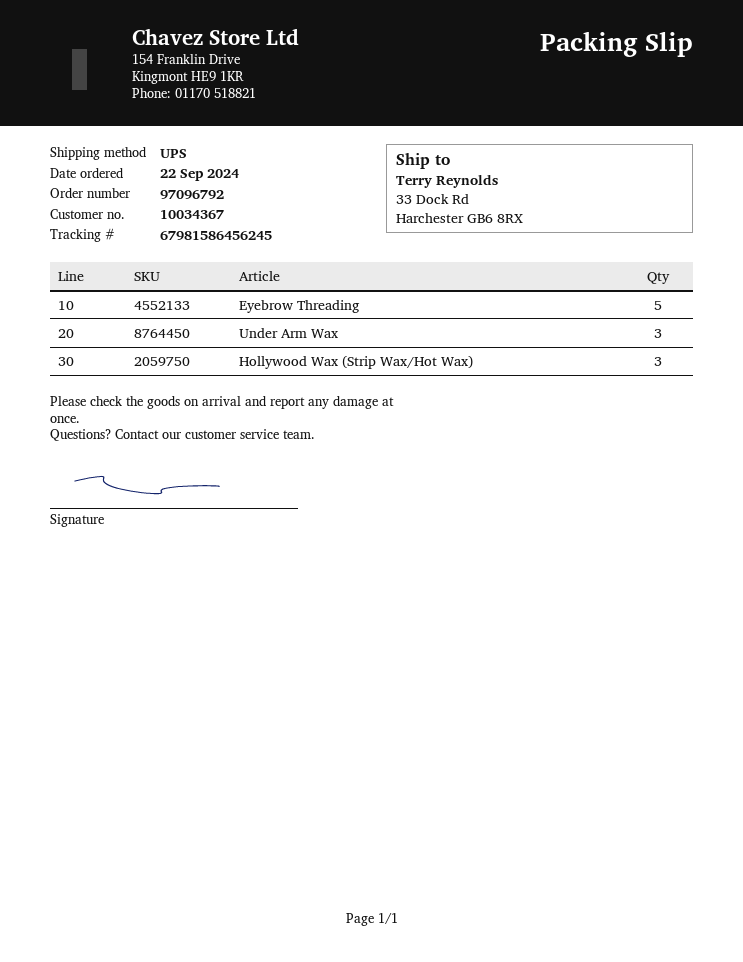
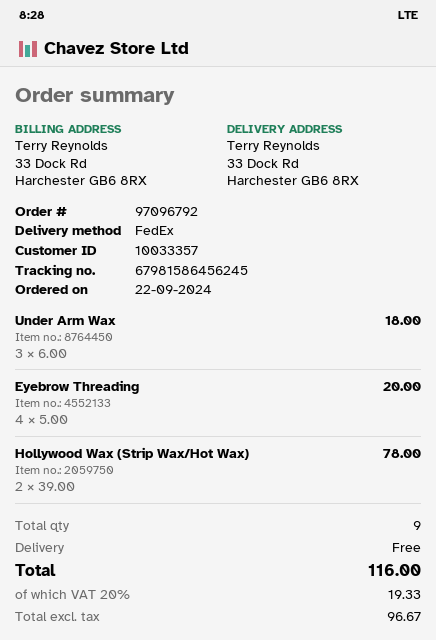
customer number: 10034367 -> 10033357
shipping method: UPS -> FedEx
Eyebrow Threading: 5 -> 4
Hollywood Wax (Strip Wax/Hot Wax): 3 -> 2

